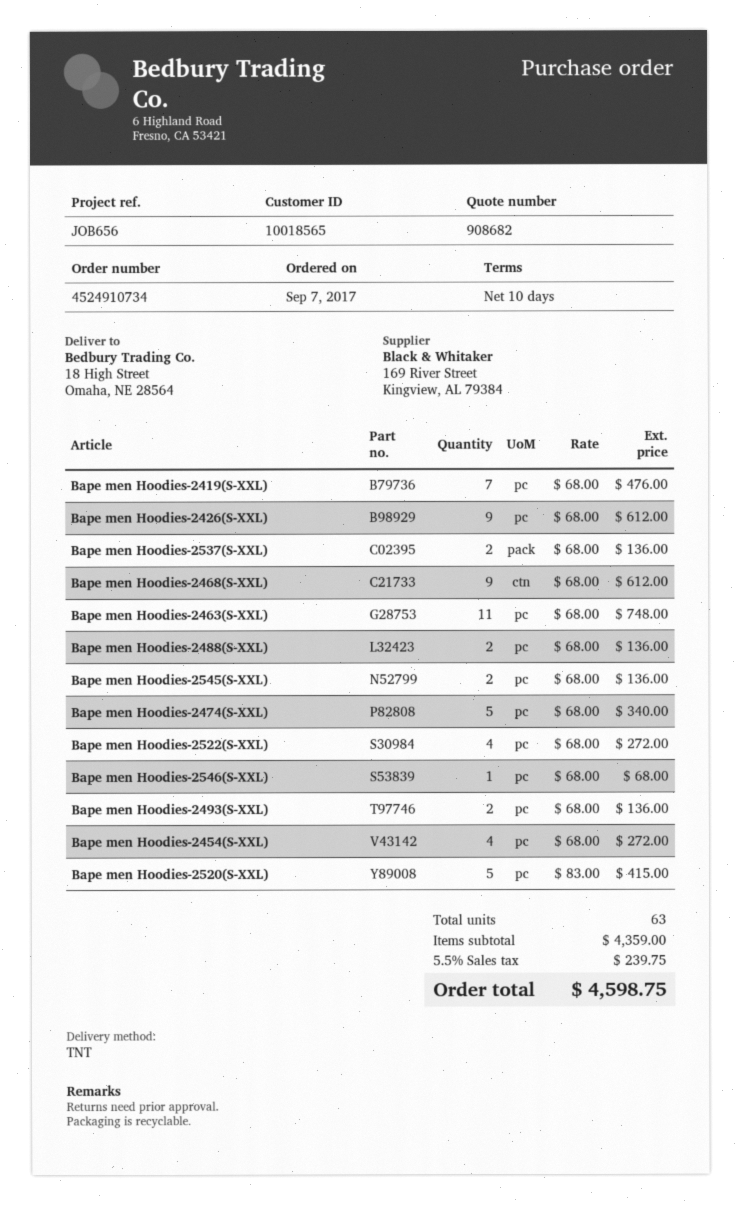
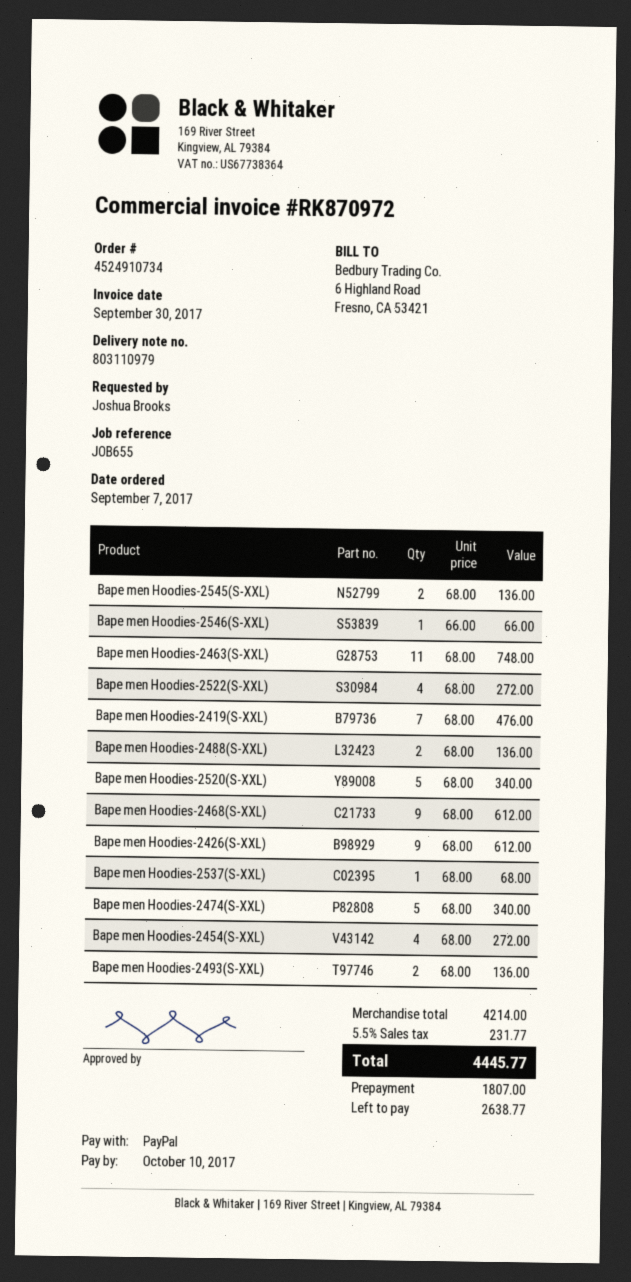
reference: JOB656 -> JOB655
Bape men Hoodies-2537(S-XXL): 2 x 68.00 = 136.00 -> 1 x 68.00 = 68.00
Bape men Hoodies-2546(S-XXL): 1 x 68.00 = 68.00 -> 1 x 66.00 = 66.00
Bape men Hoodies-2520(S-XXL): 5 x 83.00 = 415.00 -> 5 x 68.00 = 340.00
subtotal: 4359.00 -> 4214.00
tax: 5.5% = 239.75 -> 5.5% = 231.77
total: 4598.75 -> 4445.77

